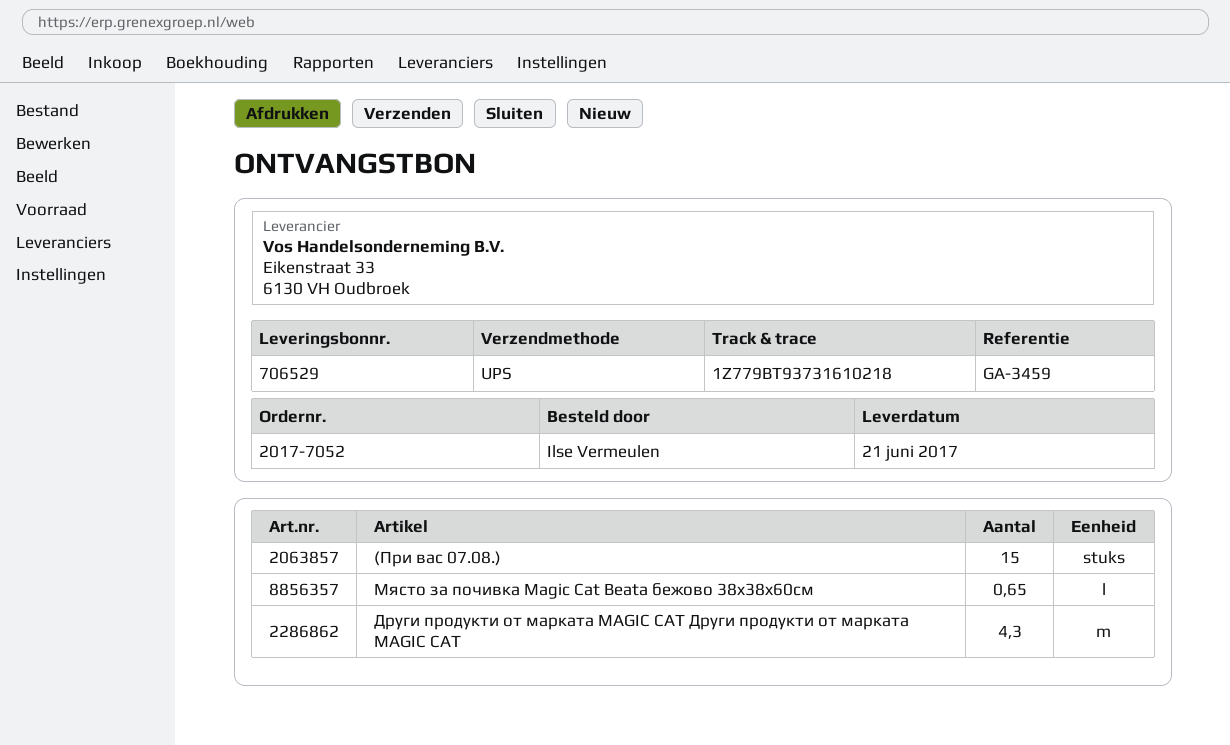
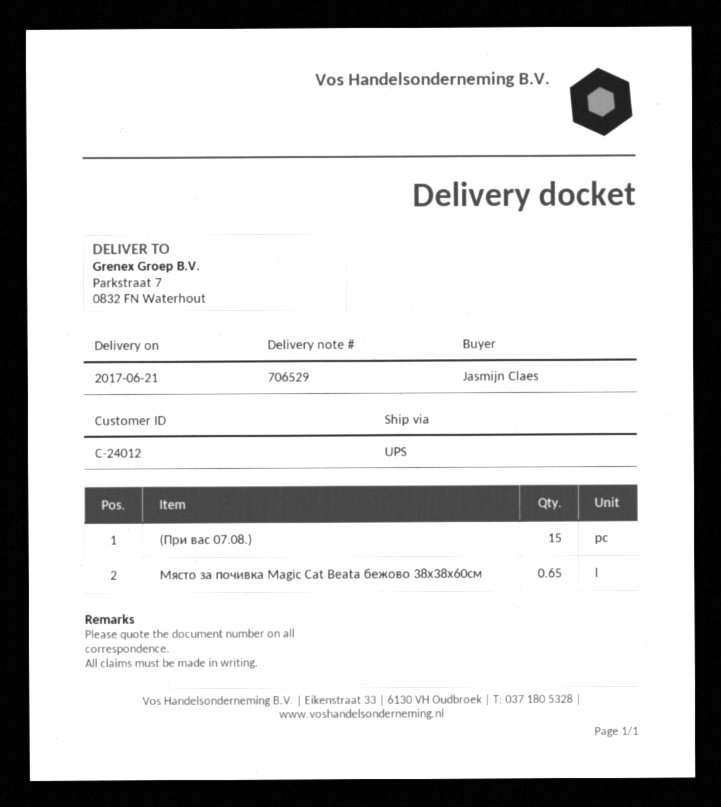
ordered by: Ilse Vermeulen -> Jasmijn Claes
Други продукти от марката MAGIC CAT Други продукти от марката MAGIC CAT: 4.3 -> none

